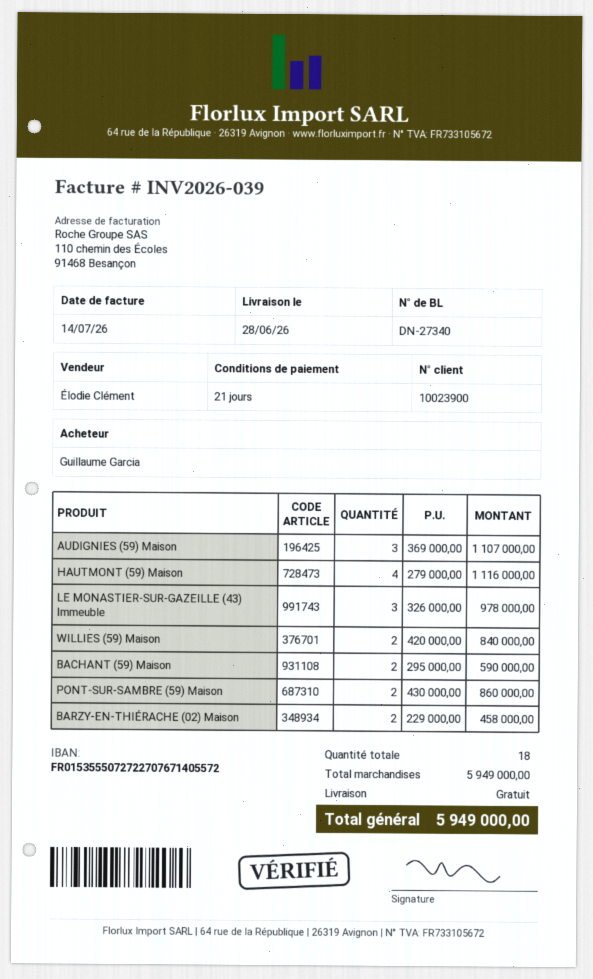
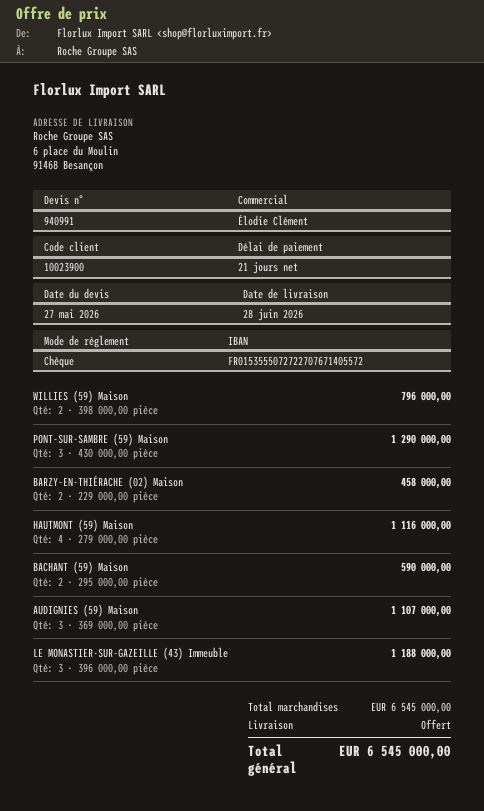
LE MONASTIER-SUR-GAZEILLE (43) Immeuble: 3 x 326000.00 = 978000.00 -> 3 x 396000.00 = 1188000.00
WILLIES (59) Maison: 2 x 420000.00 = 840000.00 -> 2 x 398000.00 = 796000.00
PONT-SUR-SAMBRE (59) Maison: 2 x 430000.00 = 860000.00 -> 3 x 430000.00 = 1290000.00
subtotal: 5949000.00 -> 6545000.00
total: 5949000.00 -> 6545000.00

